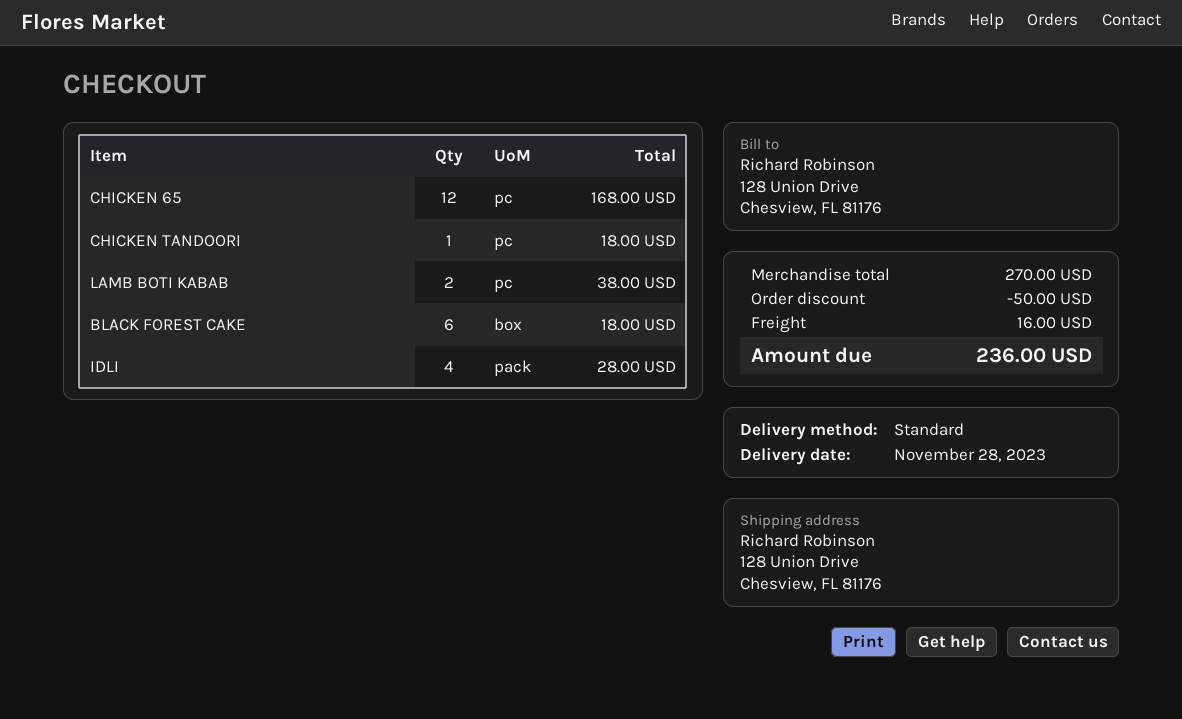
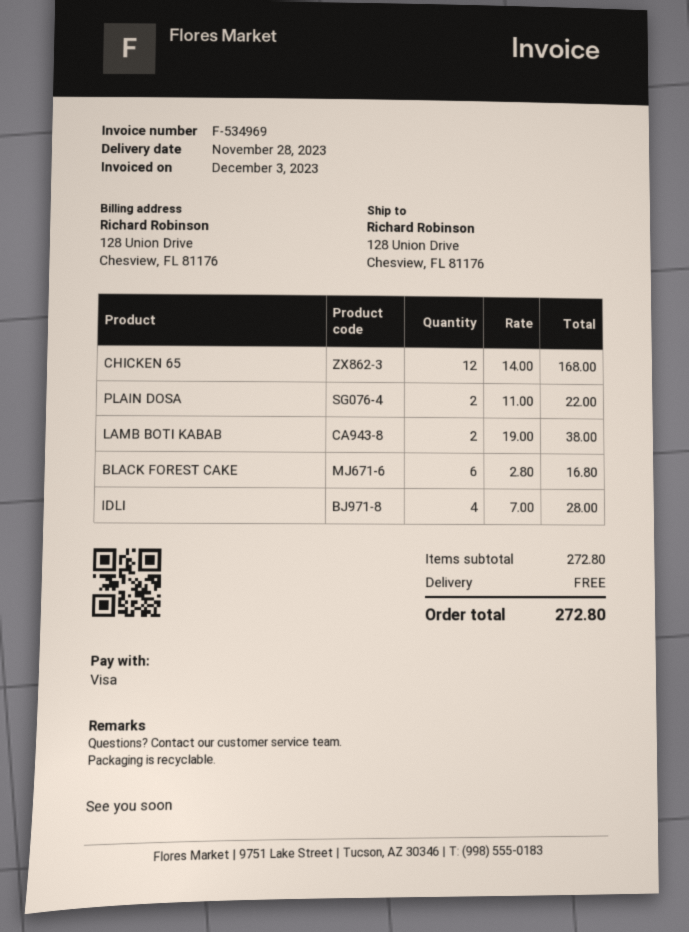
CHICKEN TANDOORI: 1 for 18.00 -> none
BLACK FOREST CAKE: 6 for 18.00 -> 6 for 16.80
PLAIN DOSA: none -> 2 for 22.00
subtotal: 270.00 -> 272.80
discount: 50.00 -> none
shipping: 16.00 -> 0.00
total: 236.00 -> 272.80

